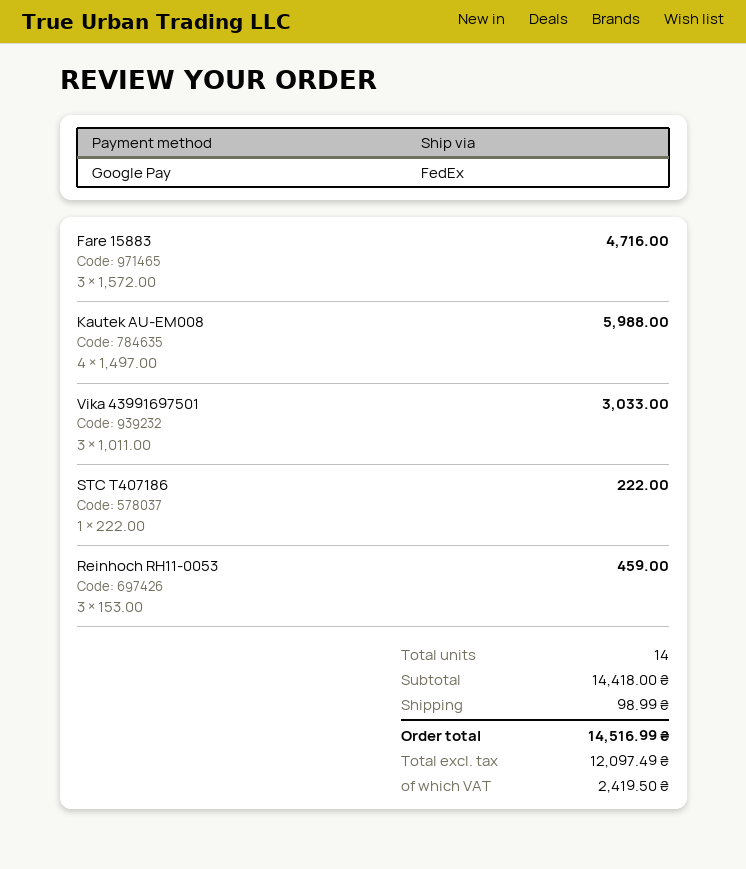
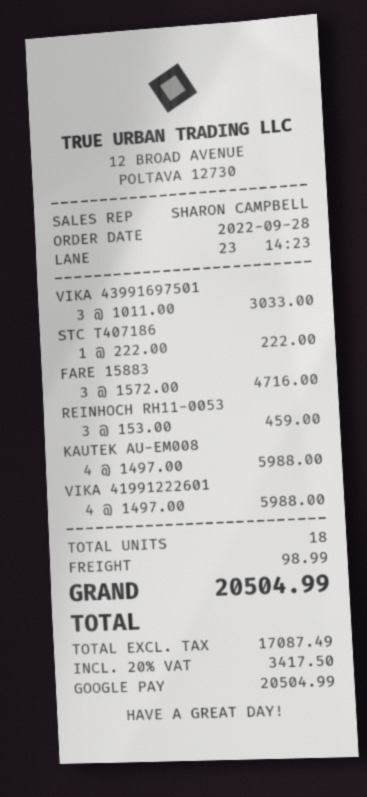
VIKA 41991222601: none -> 4 x 1497.00 = 5988.00
total quantity: 14 -> 18
net: 12097.49 -> 17087.49
tax: 2419.50 -> 3417.50
total: 14516.99 -> 20504.99

